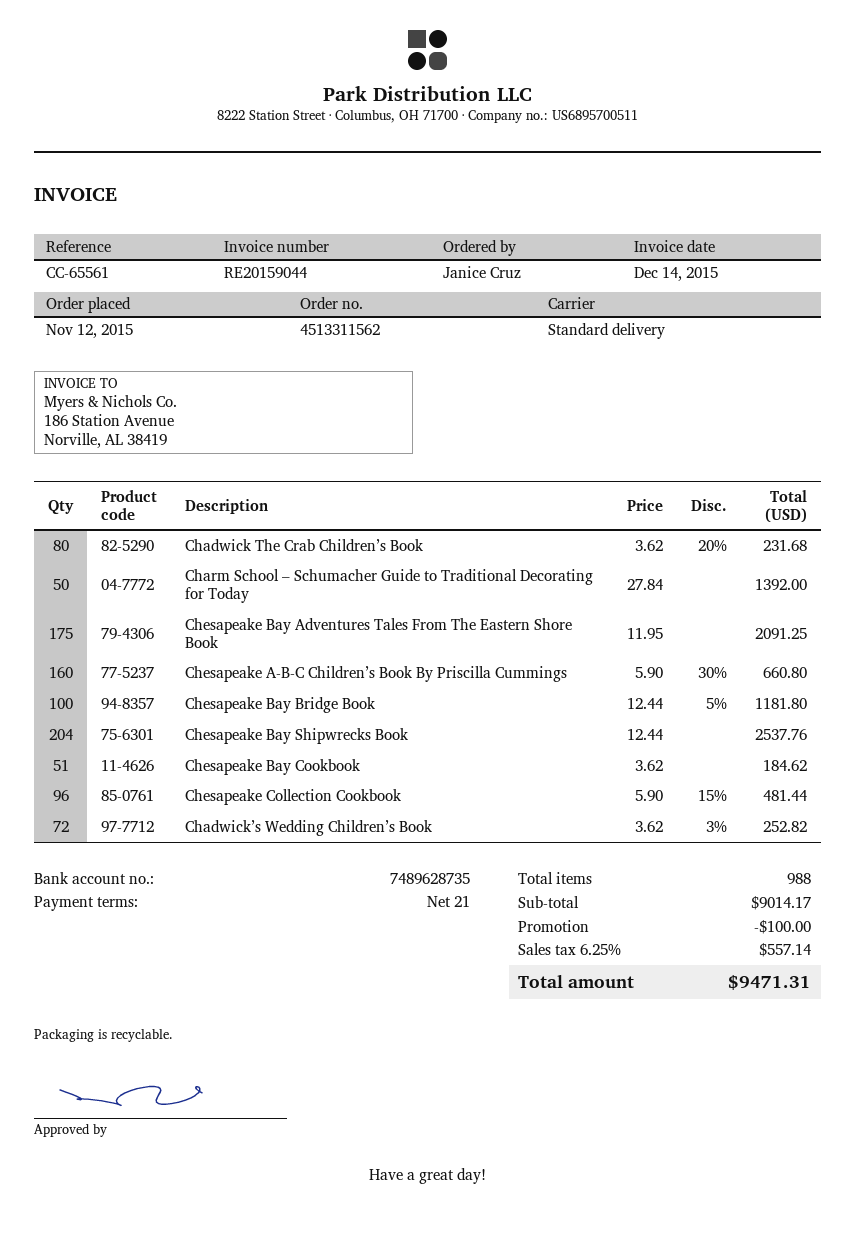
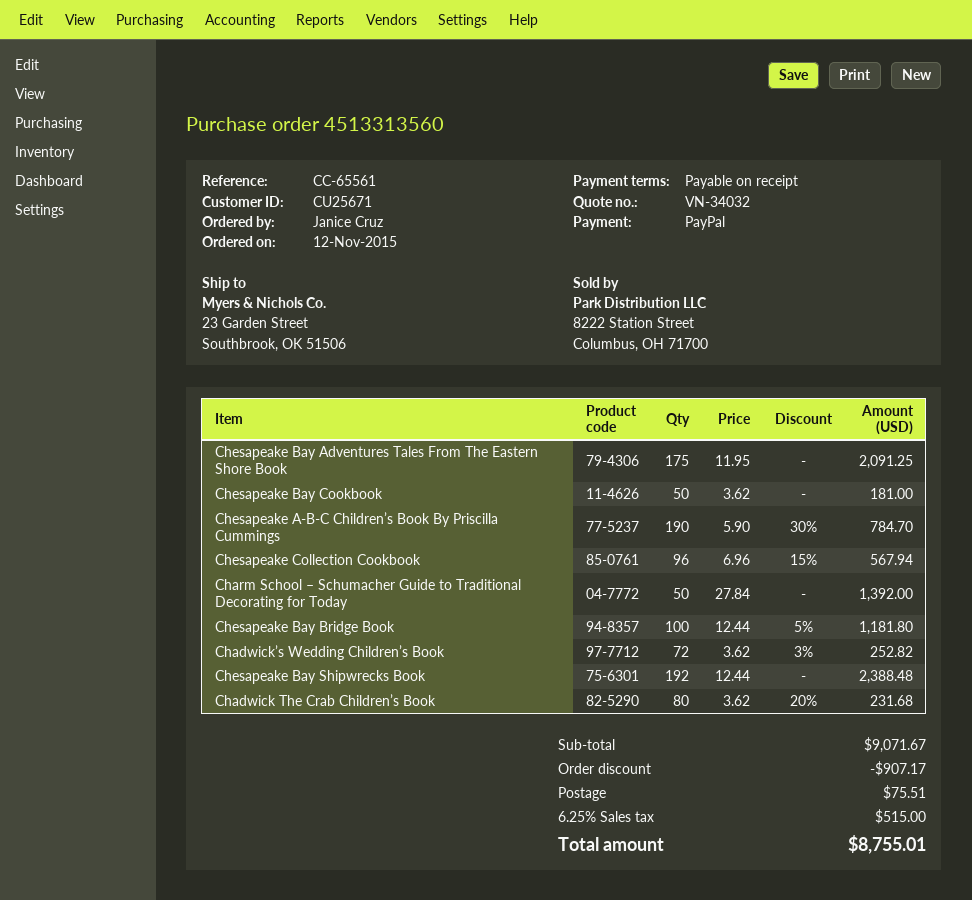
order number: 4513311562 -> 4513313560
payment terms: 21 days -> on receipt
Chesapeake A-B-C Children’s Book By Priscilla Cummings: 160 x 5.90 - 30% = 660.80 -> 190 x 5.90 - 30% = 784.70
Chesapeake Bay Shipwrecks Book: 204 x 12.44 = 2537.76 -> 192 x 12.44 = 2388.48
Chesapeake Bay Cookbook: 51 x 3.62 = 184.62 -> 50 x 3.62 = 181.00
Chesapeake Collection Cookbook: 96 x 5.90 - 15% = 481.44 -> 96 x 6.96 - 15% = 567.94
subtotal: 9014.17 -> 9071.67
discount: 100.00 -> 907.17
shipping: none -> 75.51
tax: 6.25% = 557.14 -> 6.25% = 515.00
total: 9471.31 -> 8755.01

